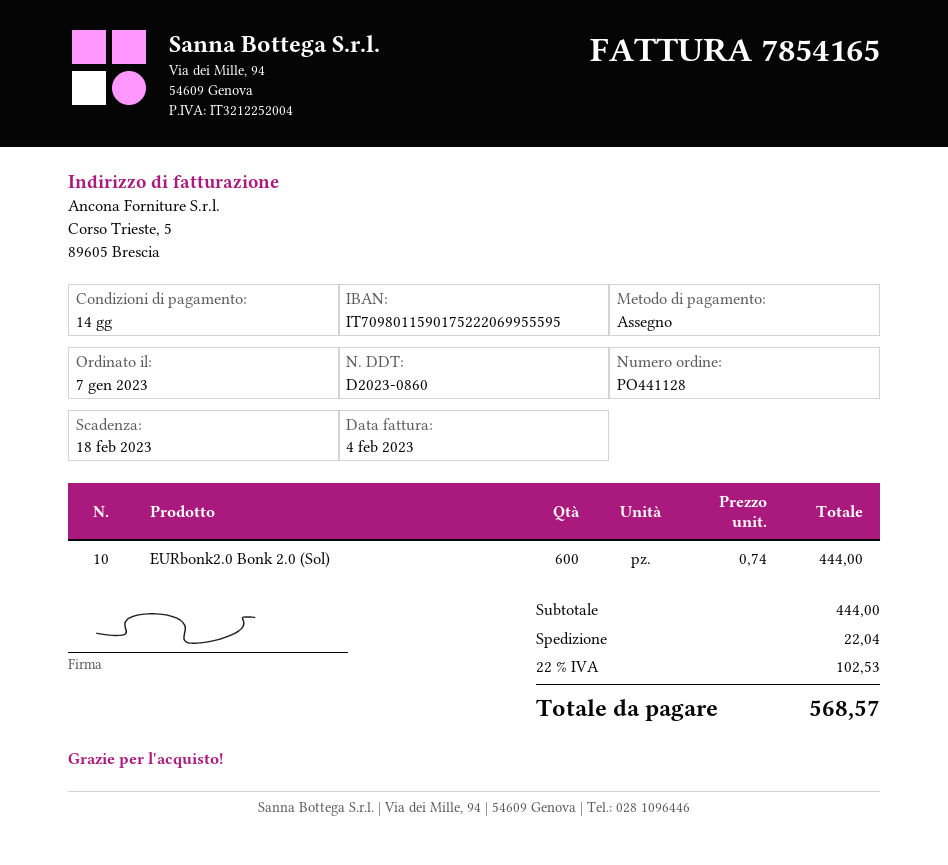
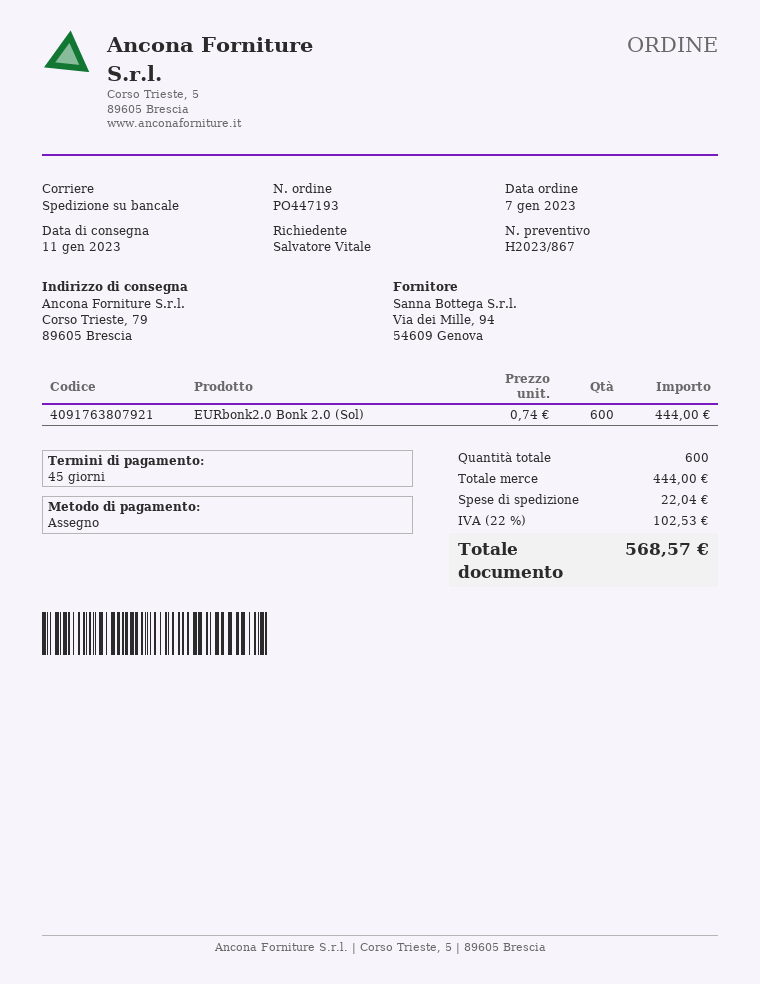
order number: PO441128 -> PO447193
payment terms: 14 days -> 45 days

